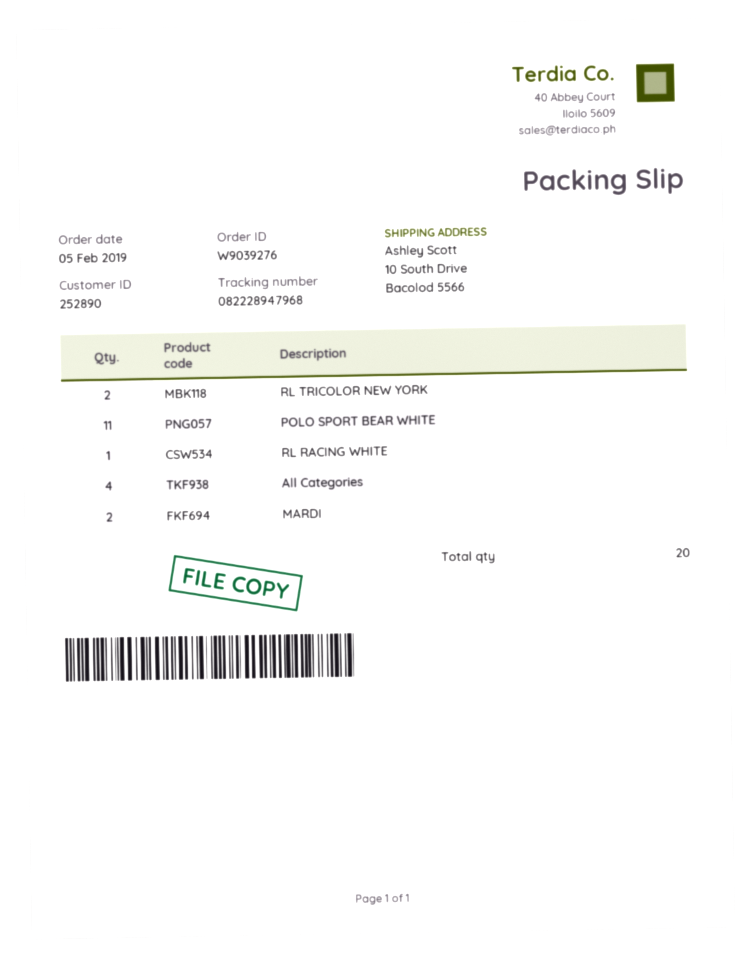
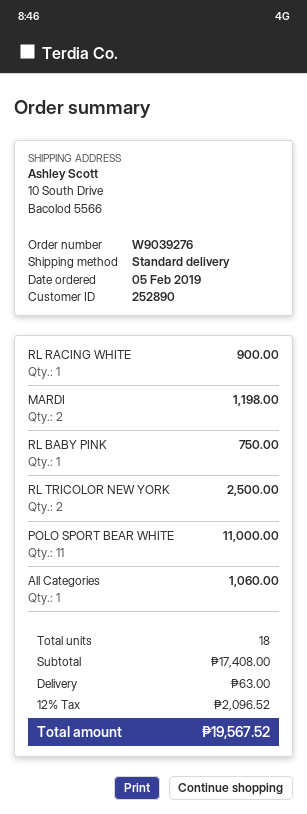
All Categories: 4 -> 1
RL BABY PINK: none -> 1
total quantity: 20 -> 18

